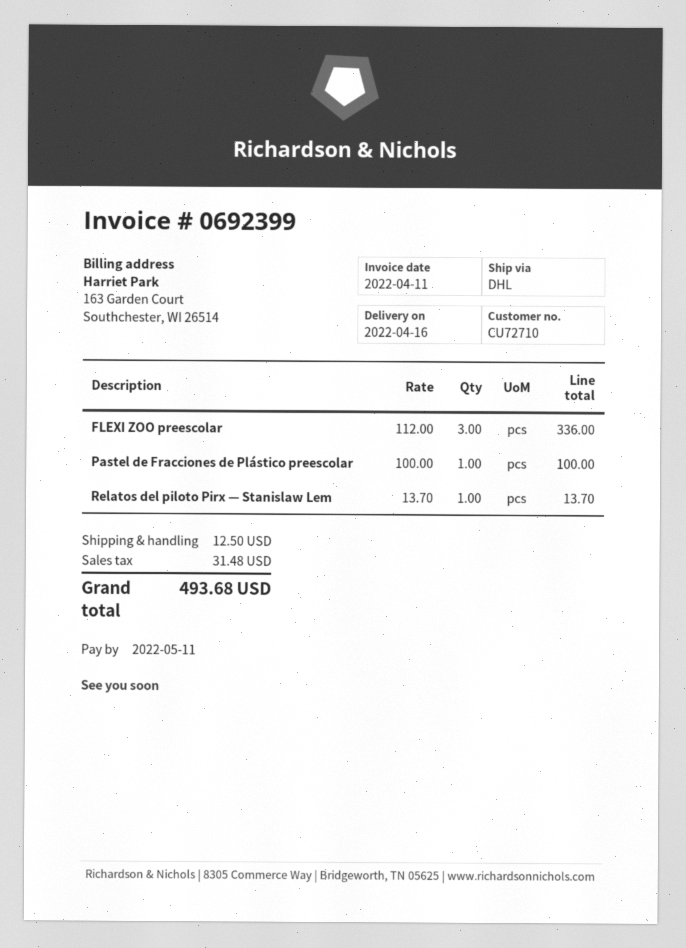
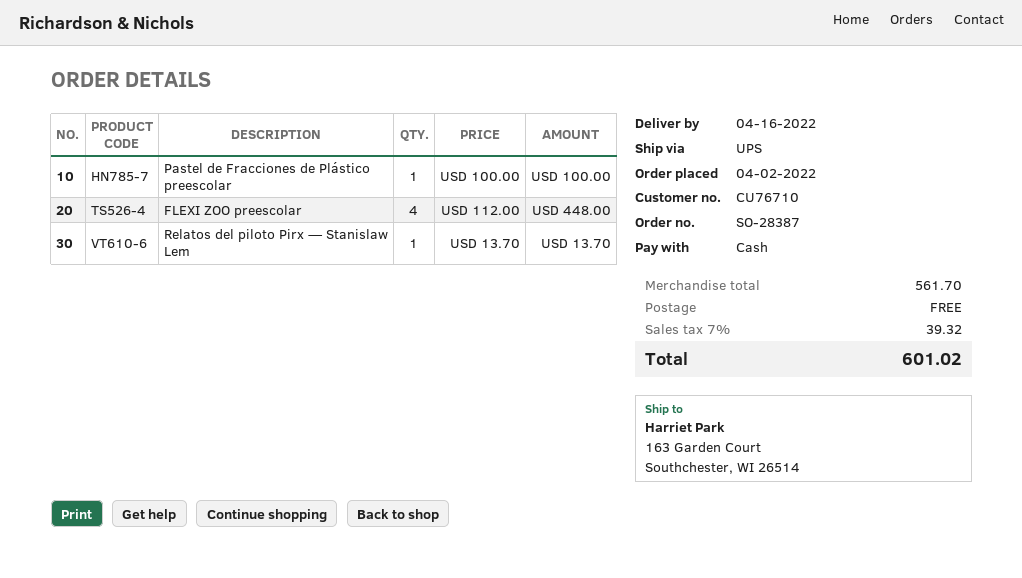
customer number: CU72710 -> CU76710
shipping method: DHL -> UPS
FLEXI ZOO preescolar: 3 x 112.00 = 336.00 -> 4 x 112.00 = 448.00
shipping: 12.50 -> 0.00
tax: 31.48 -> 39.32
total: 493.68 -> 601.02

